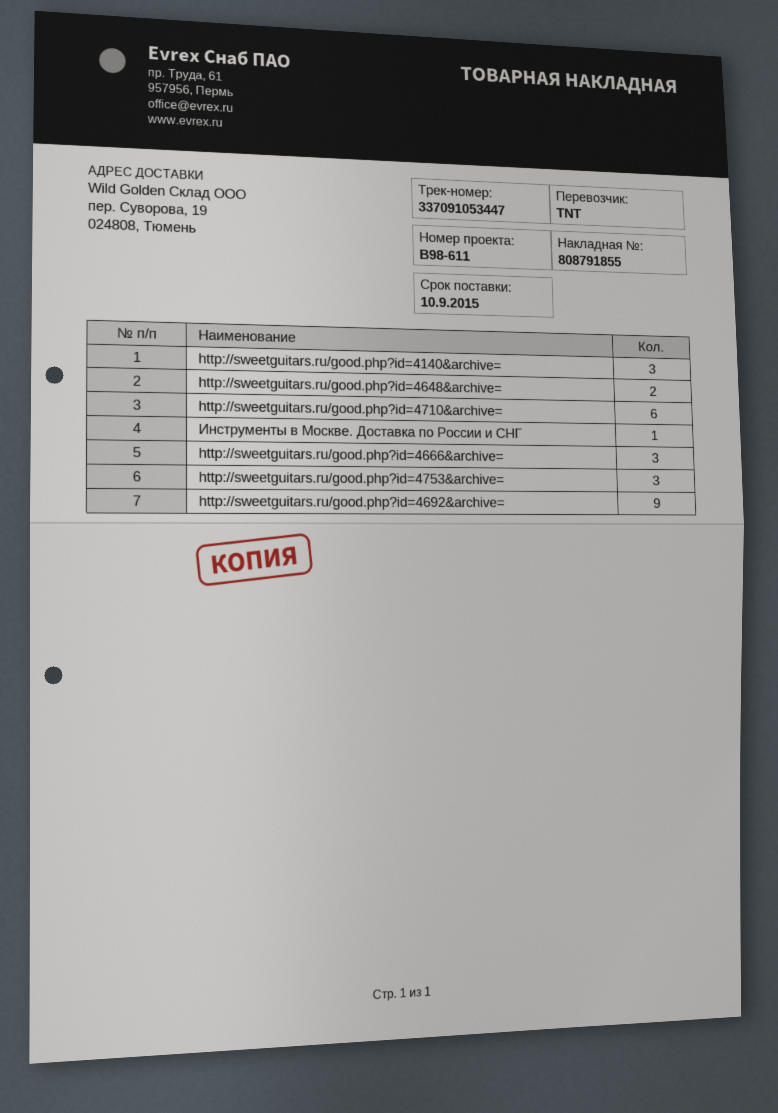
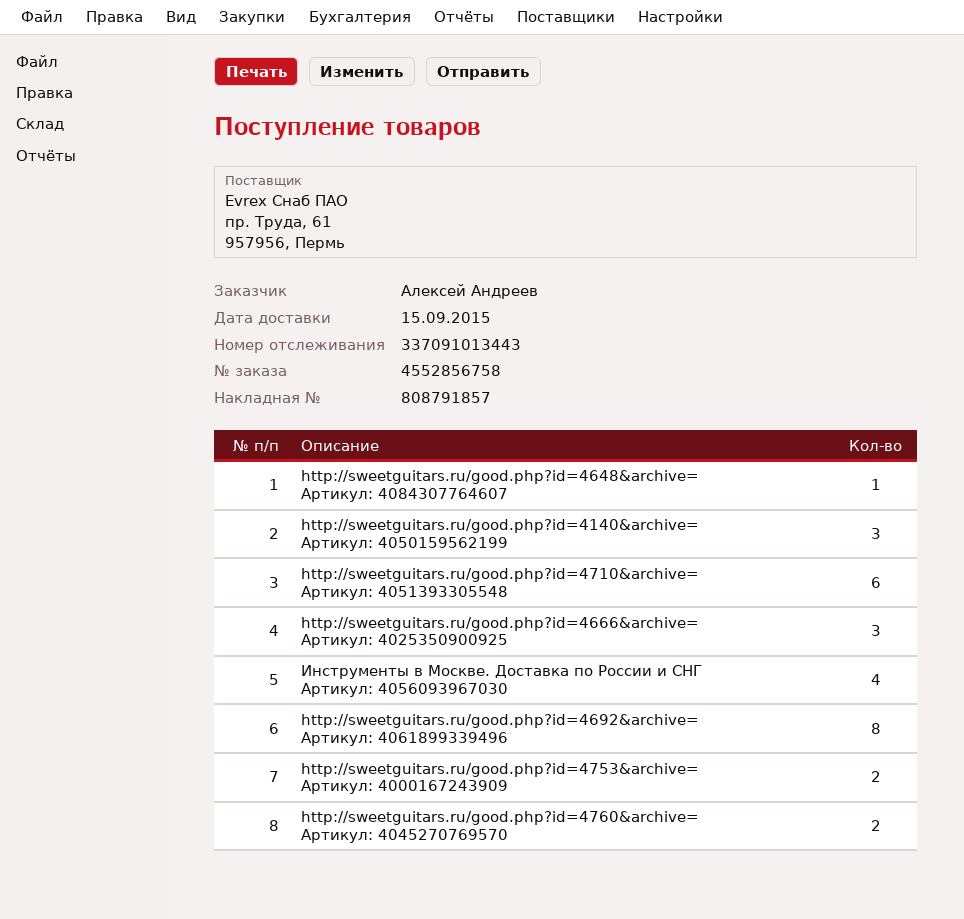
delivery note number: 808791855 -> 808791857
delivery date: 2015-09-10 -> 2015-09-15
tracking number: 337091053447 -> 337091013443
http://sweetguitars.ru/good.php?id=4648&archive=: 2 -> 1
Инструменты в Москве. Доставка по России и СНГ: 1 -> 4
http://sweetguitars.ru/good.php?id=4753&archive=: 3 -> 2
http://sweetguitars.ru/good.php?id=4692&archive=: 9 -> 8
http://sweetguitars.ru/good.php?id=4760&archive=: none -> 2

